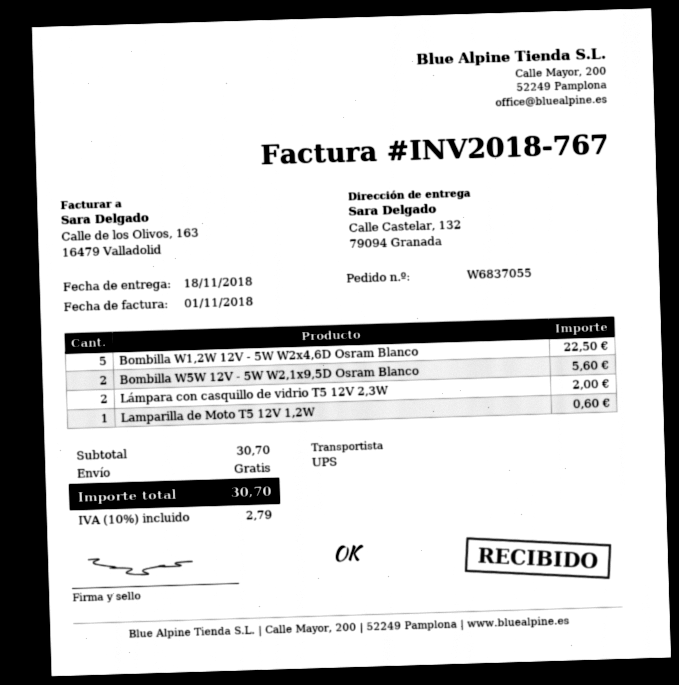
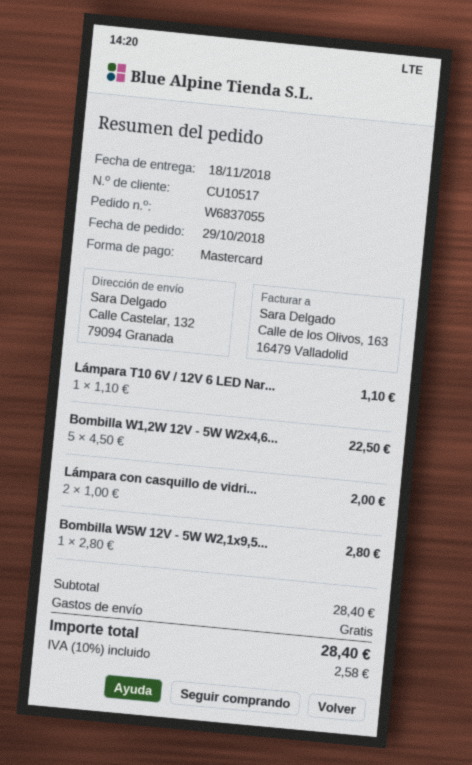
Bombilla W5W 12V - 5W W2,1x9,5D Osram Blanco: 2 for 5.60 -> 1 for 2.80
Lamparilla de Moto T5 12V 1,2W: 1 for 0.60 -> none
Lámpara T10 6V / 12V 6 LED Nar...: none -> 1 for 1.10
subtotal: 30.70 -> 28.40
tax: 10% = 2.79 -> 10% = 2.58
total: 30.70 -> 28.40

